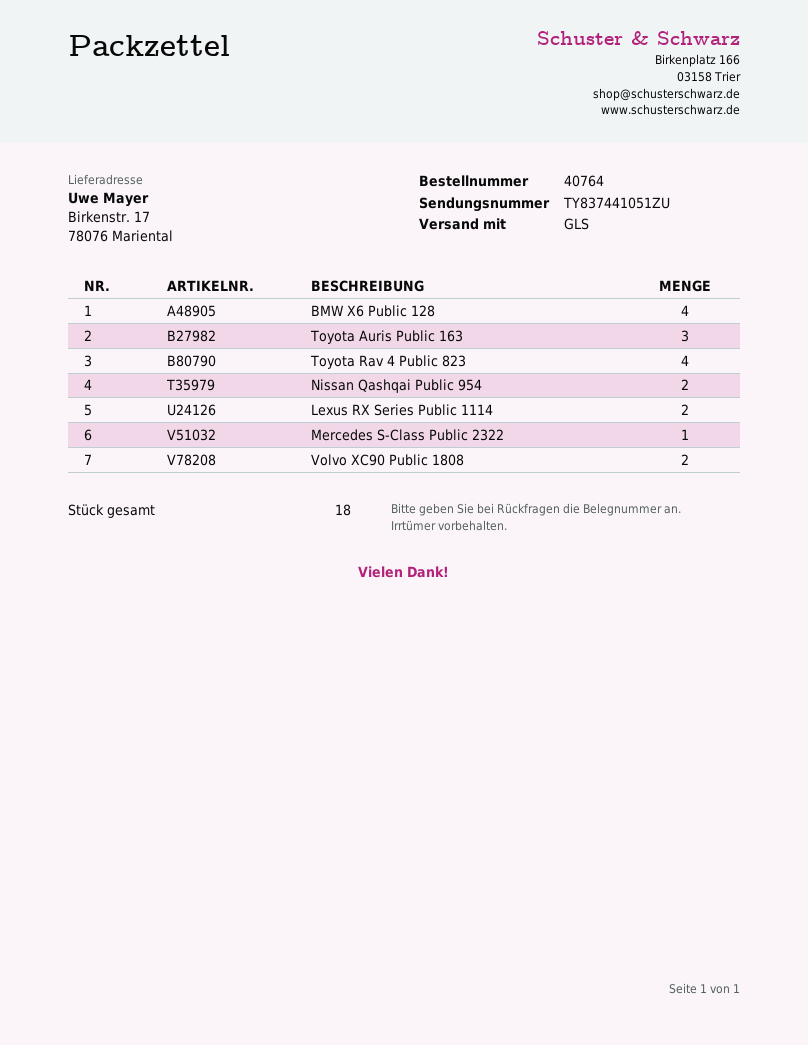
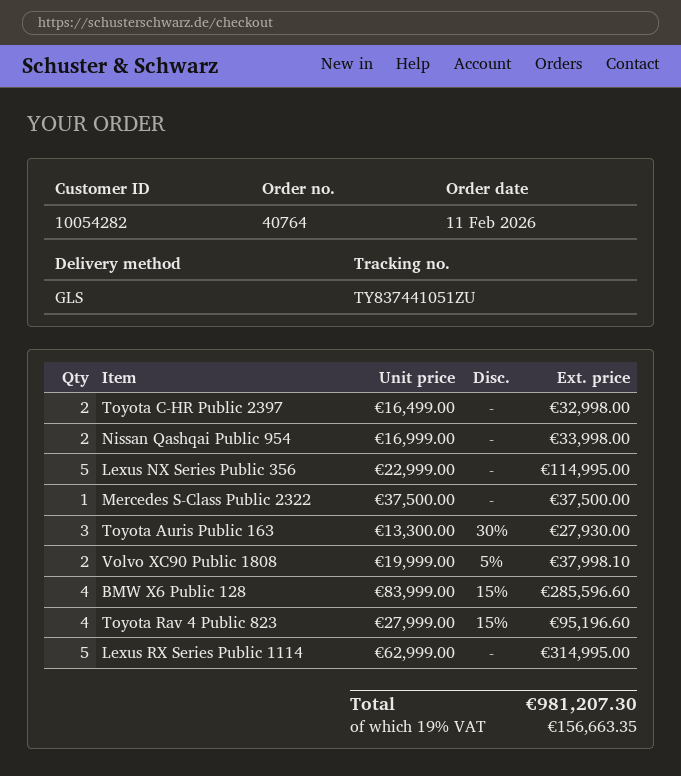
Lexus RX Series Public 1114: 2 -> 5
Toyota C-HR Public 2397: none -> 2
Lexus NX Series Public 356: none -> 5

